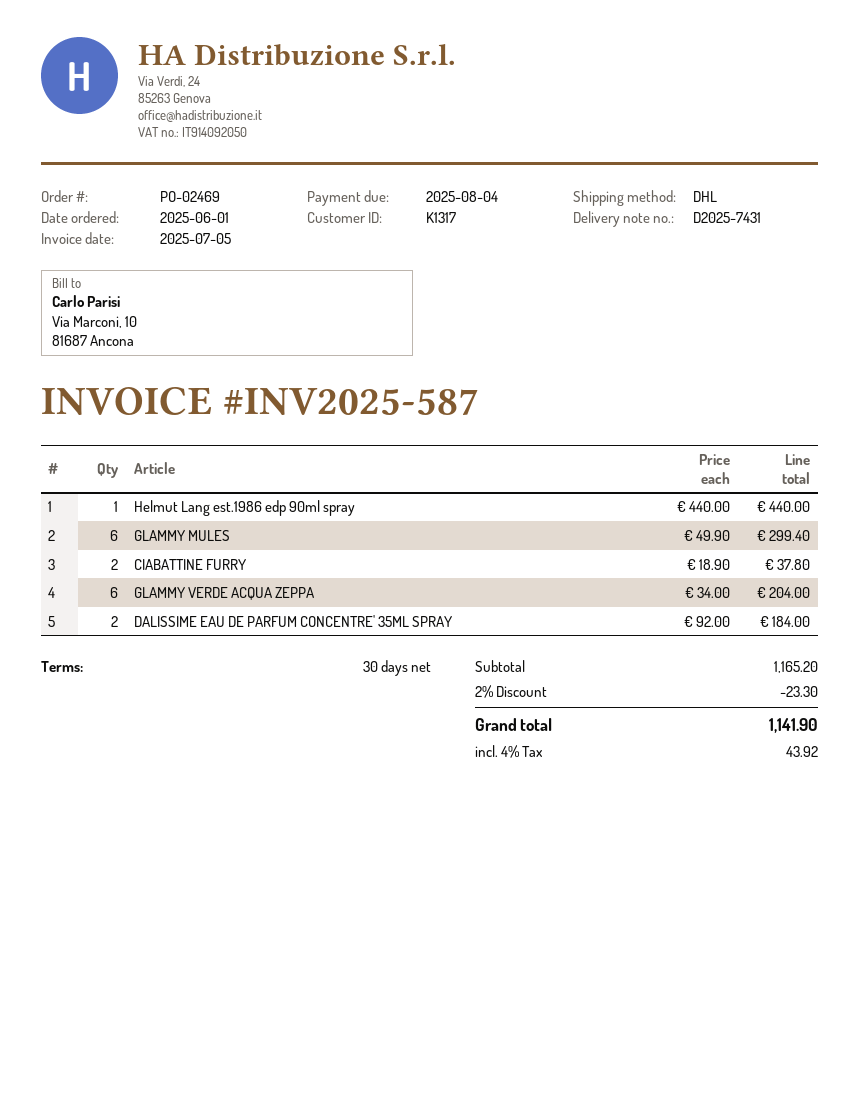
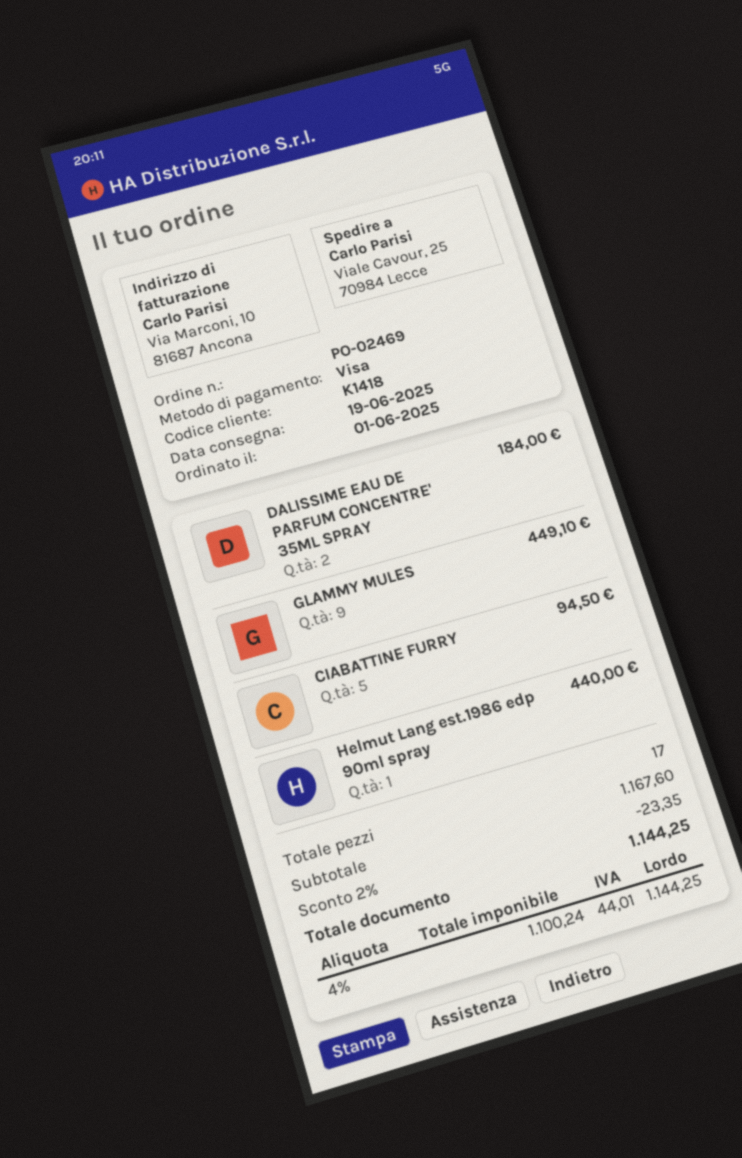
customer number: K1317 -> K1418
GLAMMY MULES: 6 for 299.40 -> 9 for 449.10
CIABATTINE FURRY: 2 for 37.80 -> 5 for 94.50
GLAMMY VERDE ACQUA ZEPPA: 6 for 204.00 -> none
subtotal: 1165.20 -> 1167.60
discount: 2% = 23.30 -> 2% = 23.35
tax: 4% = 43.92 -> 4% = 44.01
total: 1141.90 -> 1144.25

